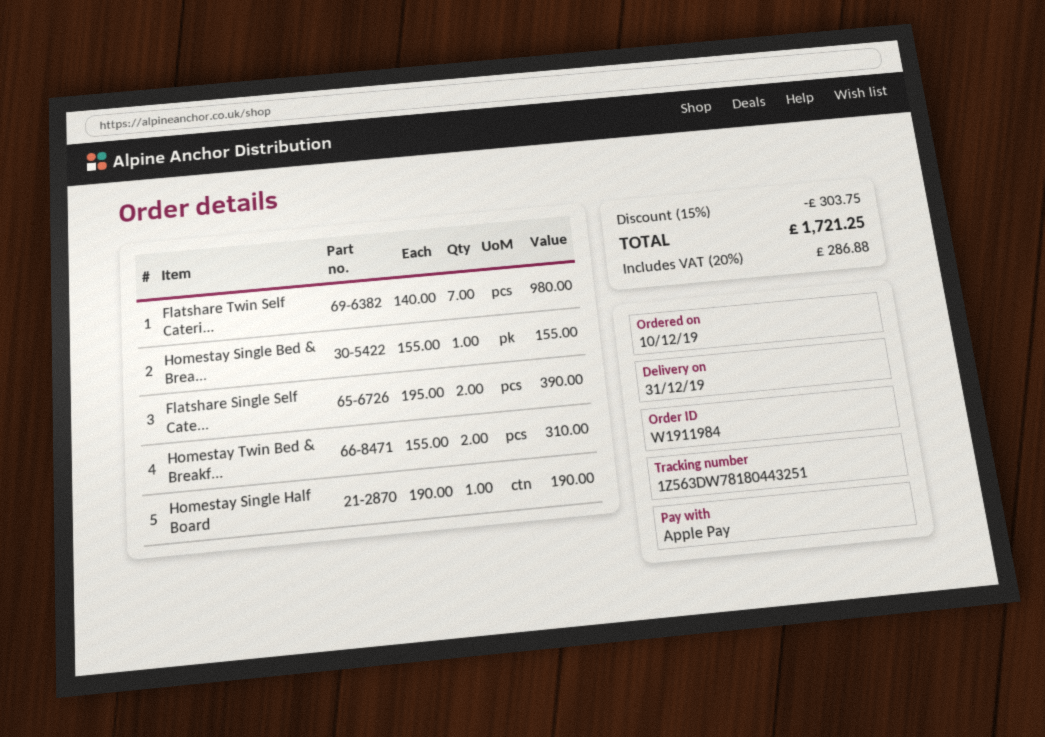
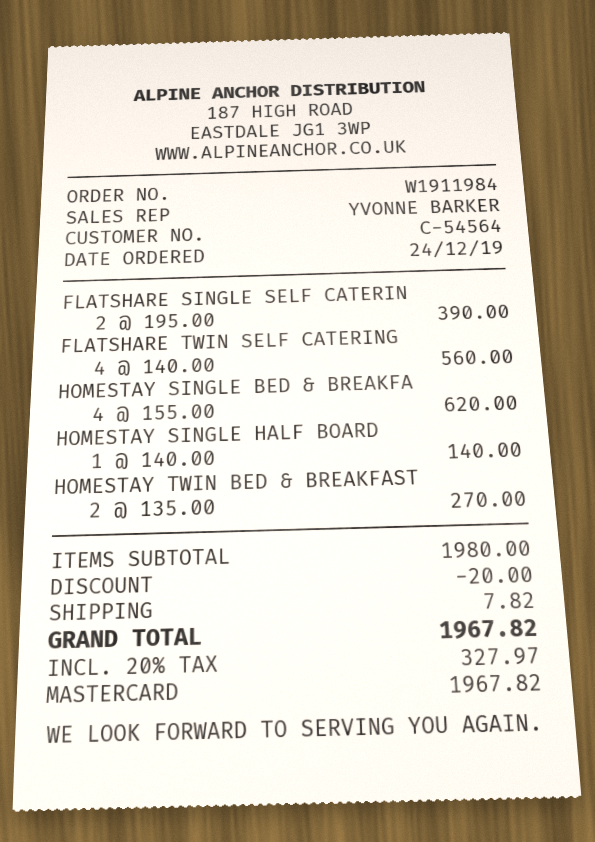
order date: 2019-12-10 -> 2019-12-24
payment method: Apple Pay -> Mastercard
Flatshare Twin Self Cateri...: 7 x 140.00 = 980.00 -> 4 x 140.00 = 560.00
Homestay Single Bed & Brea...: 1 x 155.00 = 155.00 -> 4 x 155.00 = 620.00
Homestay Twin Bed & Breakf...: 2 x 155.00 = 310.00 -> 2 x 135.00 = 270.00
Homestay Single Half Board: 1 x 190.00 = 190.00 -> 1 x 140.00 = 140.00
discount: 303.75 -> 20.00
shipping: none -> 7.82
tax: 20% = 286.88 -> 20% = 327.97
total: 1721.25 -> 1967.82

